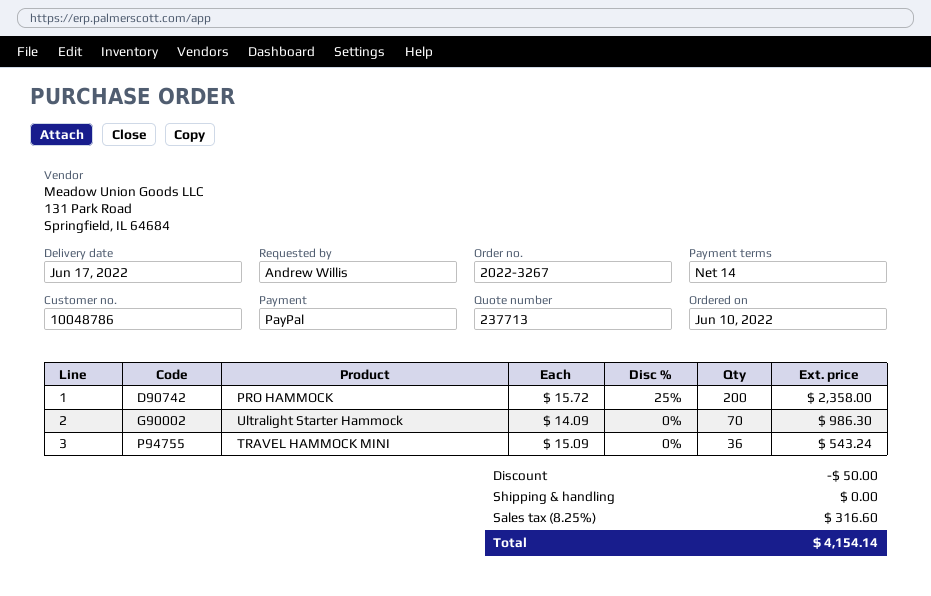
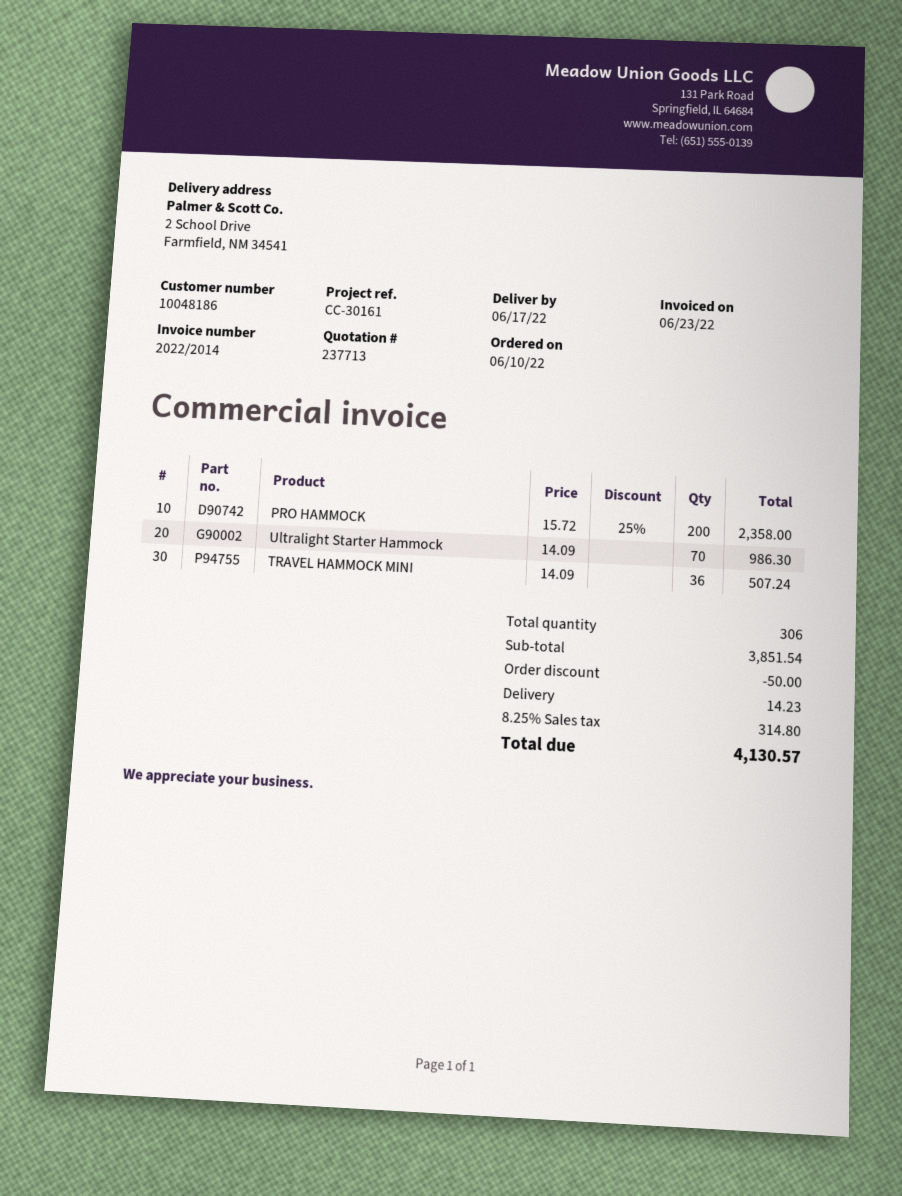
customer number: 10048786 -> 10048186
TRAVEL HAMMOCK MINI: 36 x 15.09 = 543.24 -> 36 x 14.09 = 507.24
shipping: 0.00 -> 14.23
tax: 8.25% = 316.60 -> 8.25% = 314.80
total: 4154.14 -> 4130.57

